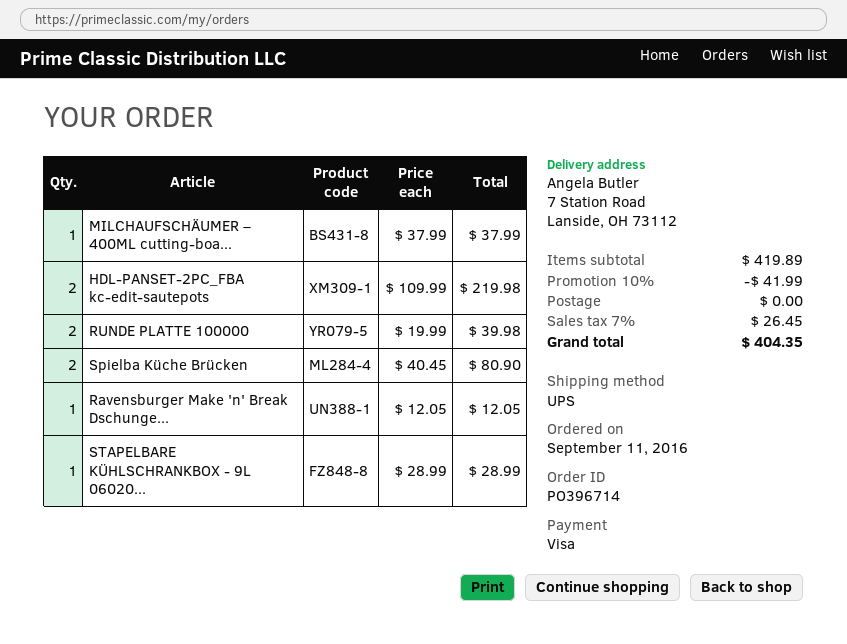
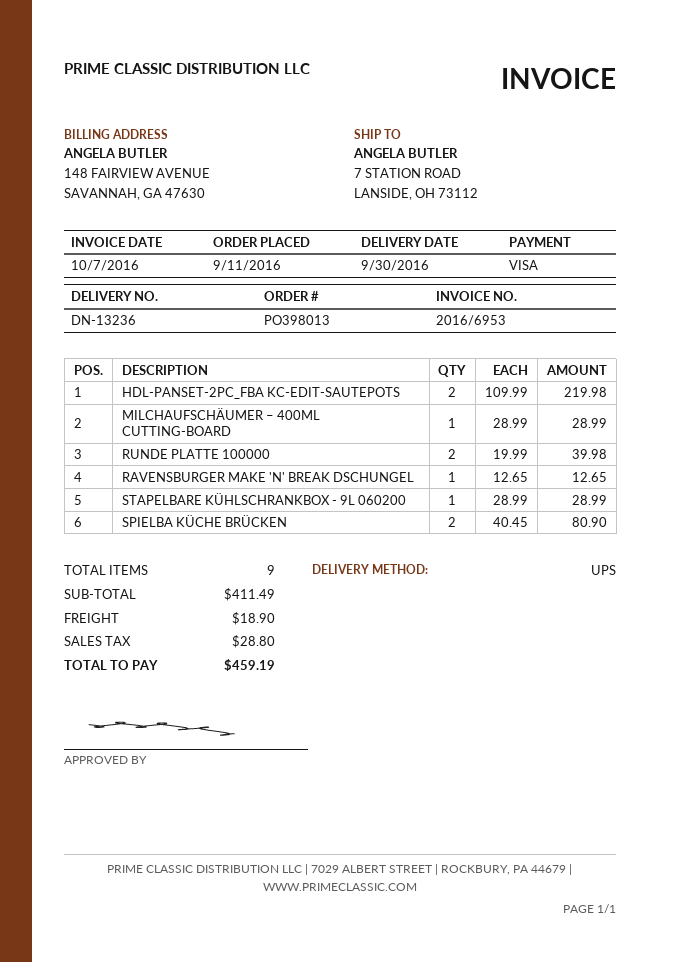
order number: PO396714 -> PO398013
MILCHAUFSCHÄUMER – 400ML cutting-boa...: 1 x 37.99 = 37.99 -> 1 x 28.99 = 28.99
Ravensburger Make 'n' Break Dschunge...: 1 x 12.05 = 12.05 -> 1 x 12.65 = 12.65
subtotal: 419.89 -> 411.49
discount: 10% = 41.99 -> none
shipping: 0.00 -> 18.90
tax: 26.45 -> 28.80
total: 404.35 -> 459.19

